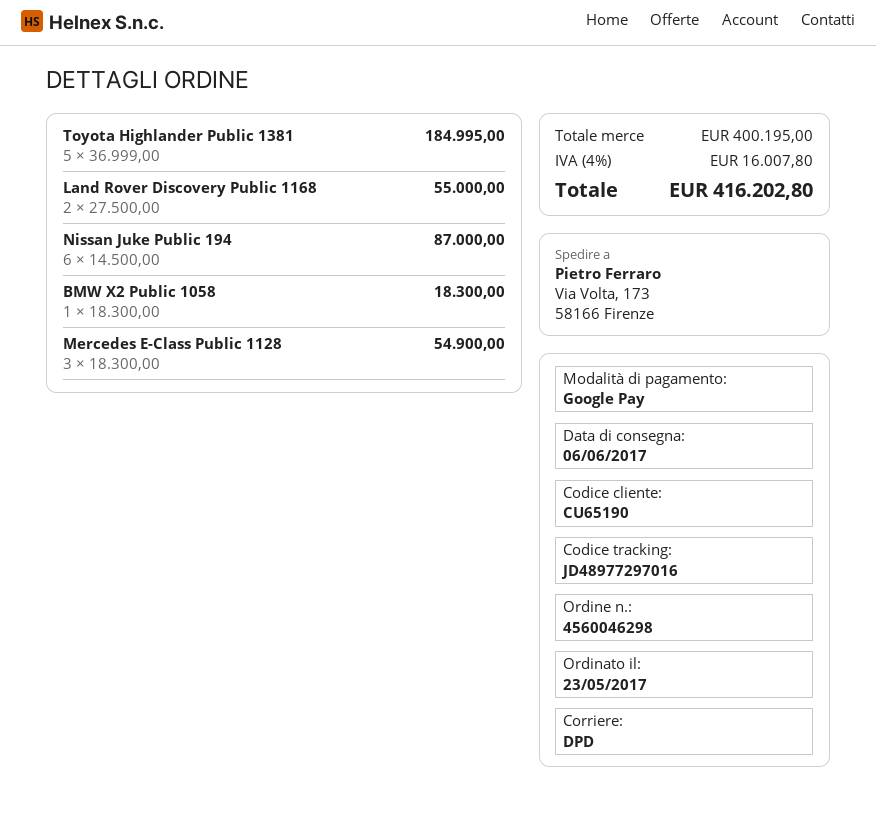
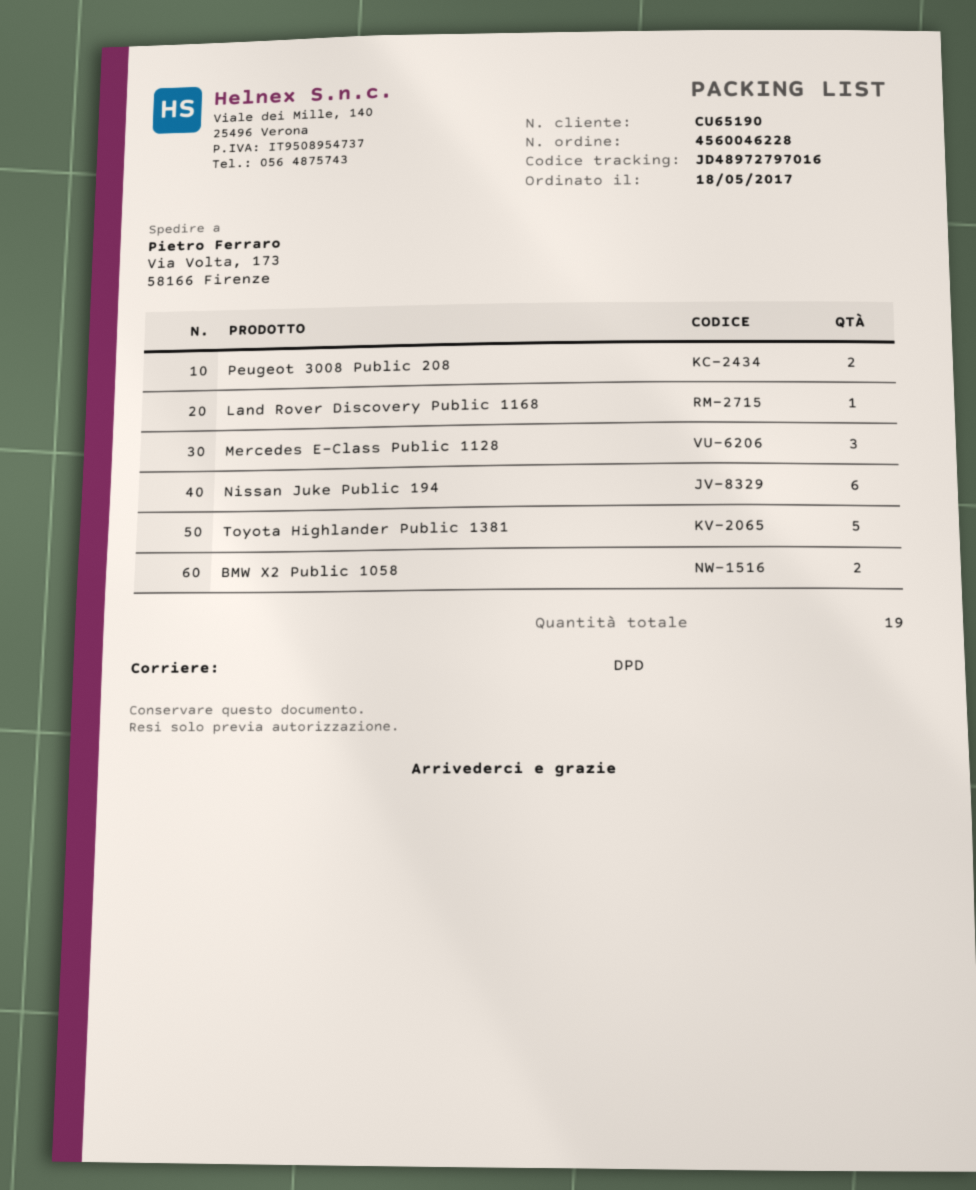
order number: 4560046298 -> 4560046228
order date: 2017-05-23 -> 2017-05-18
tracking number: JD48977297016 -> JD48972797016
Land Rover Discovery Public 1168: 2 -> 1
BMW X2 Public 1058: 1 -> 2
Peugeot 3008 Public 208: none -> 2

